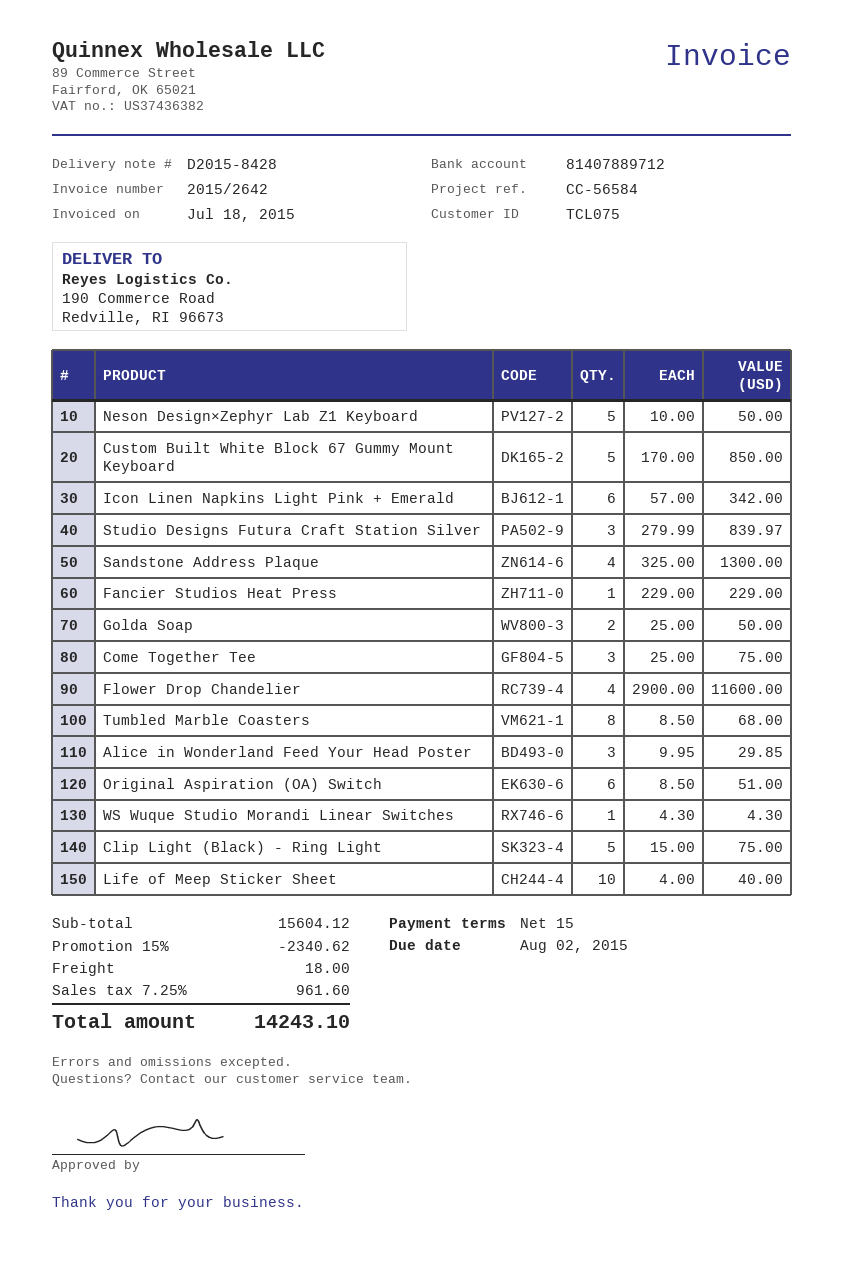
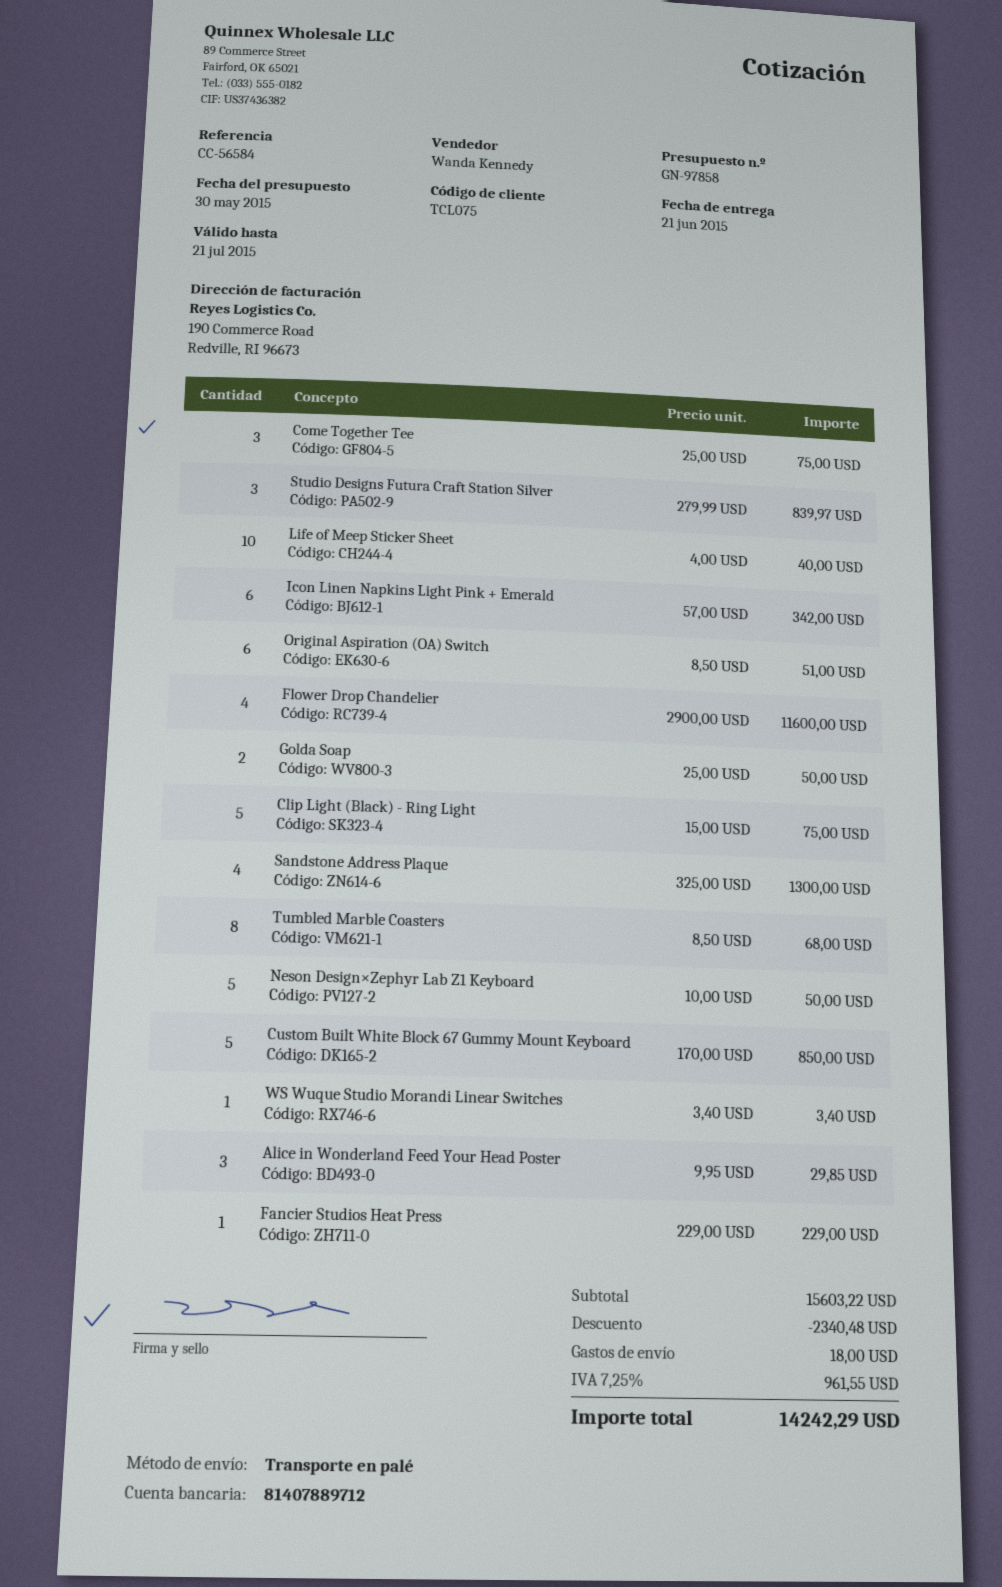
WS Wuque Studio Morandi Linear Switches: 1 x 4.30 = 4.30 -> 1 x 3.40 = 3.40
subtotal: 15604.12 -> 15603.22
discount: 2340.62 -> 2340.48
tax: 7.25% = 961.60 -> 7.25% = 961.55
total: 14243.10 -> 14242.29

